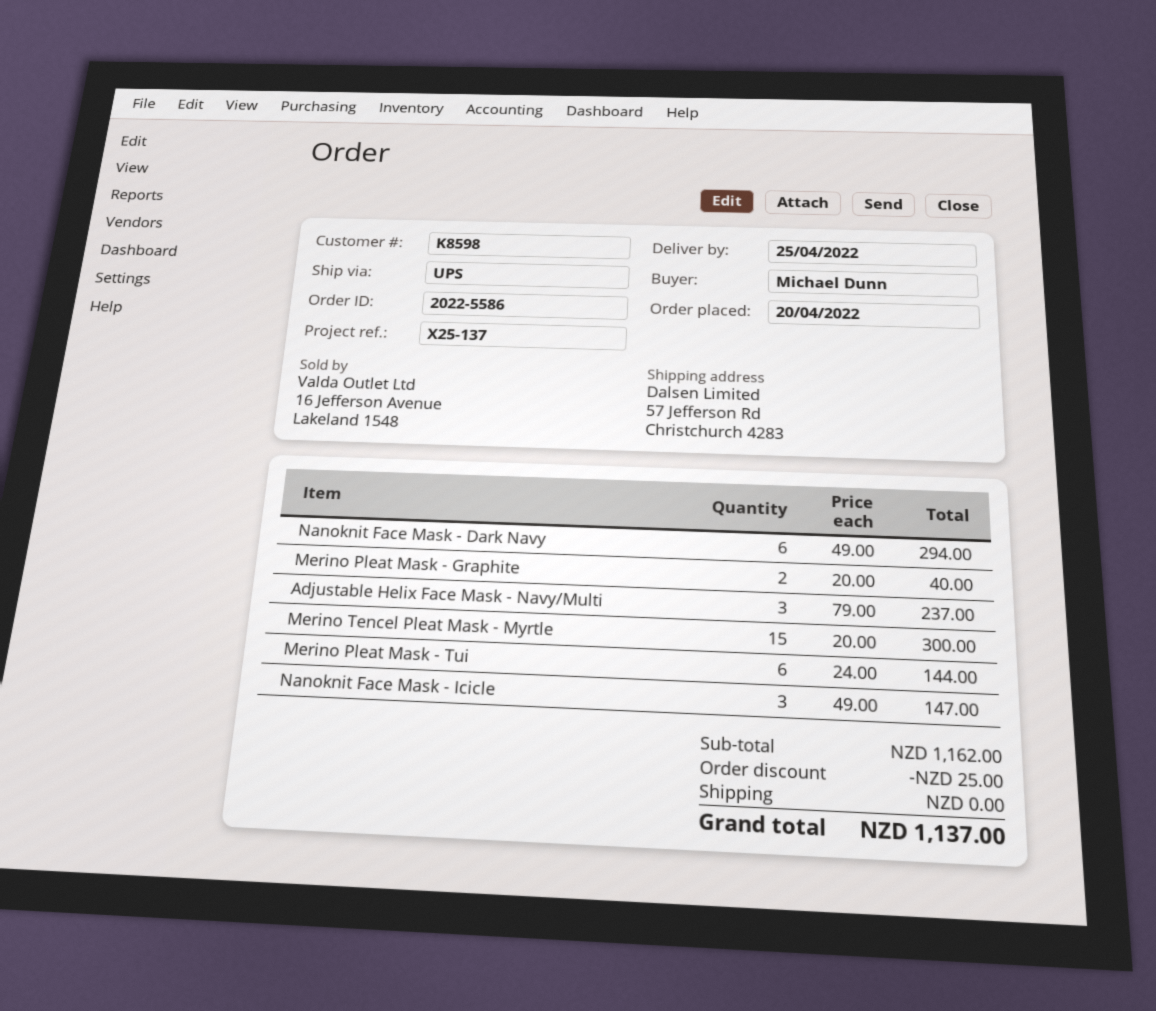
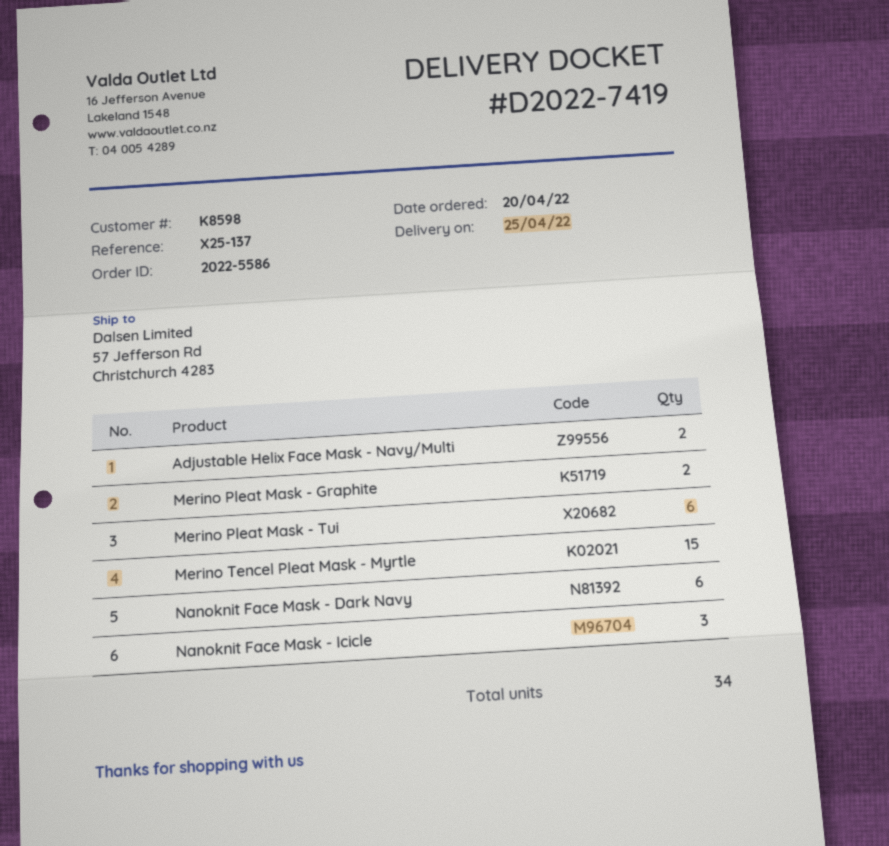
Adjustable Helix Face Mask - Navy/Multi: 3 -> 2

